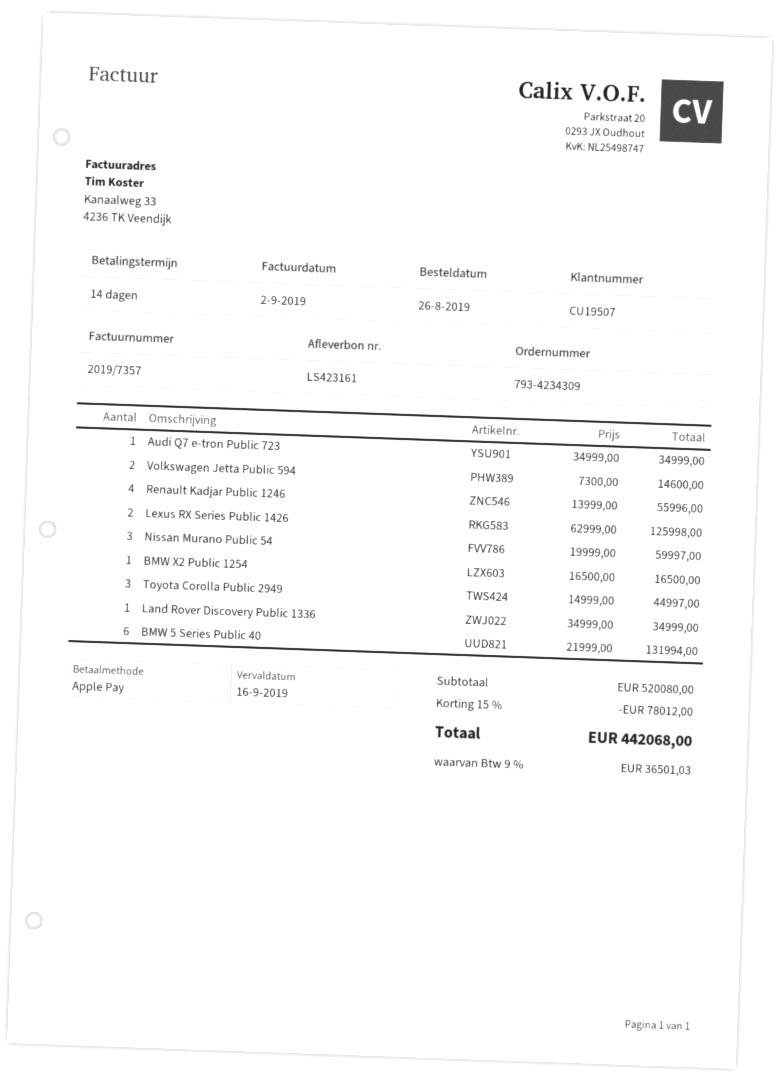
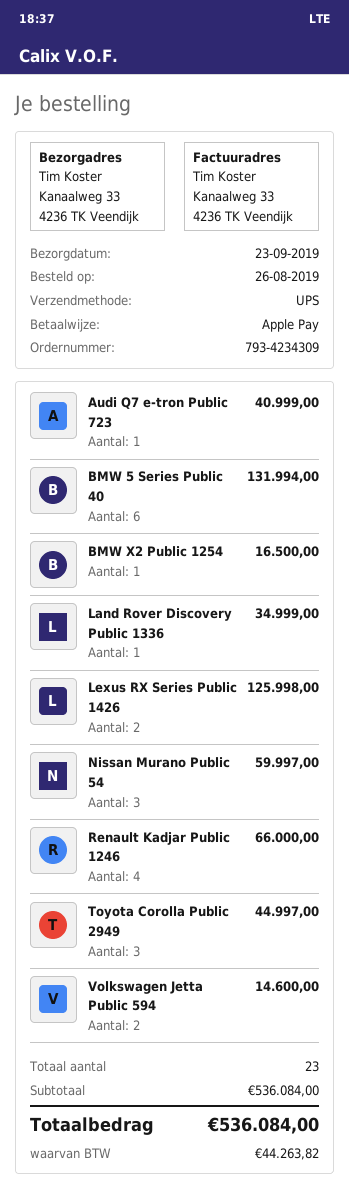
Audi Q7 e-tron Public 723: 1 for 34999.00 -> 1 for 40999.00
Renault Kadjar Public 1246: 4 for 55996.00 -> 4 for 66000.00
subtotal: 520080.00 -> 536084.00
discount: 15% = 78012.00 -> none
tax: 36501.03 -> 44263.82
total: 442068.00 -> 536084.00

